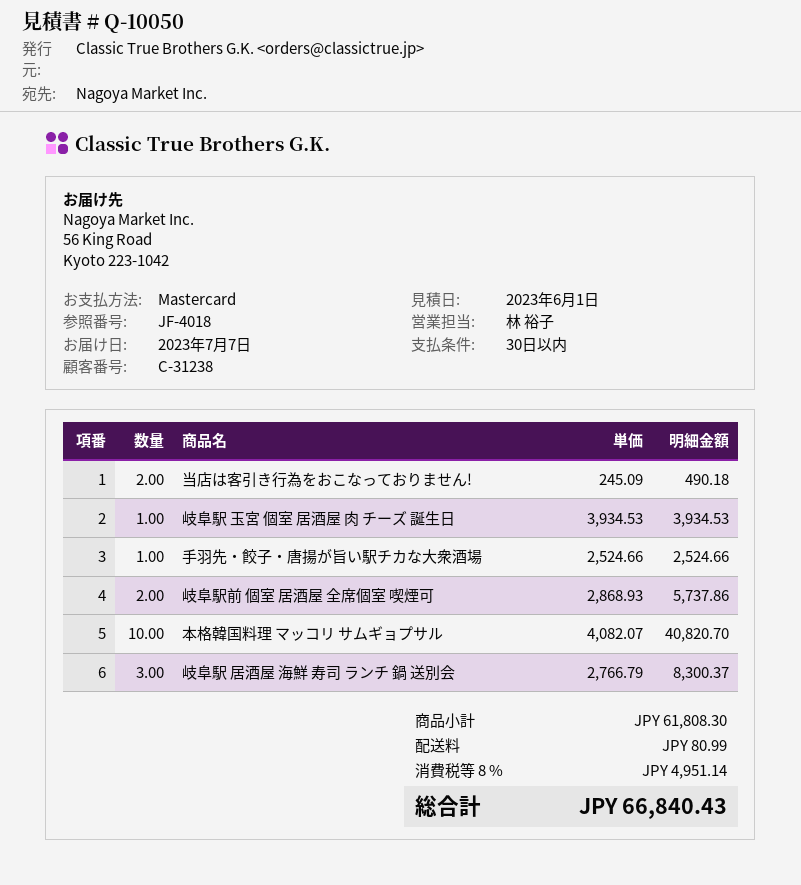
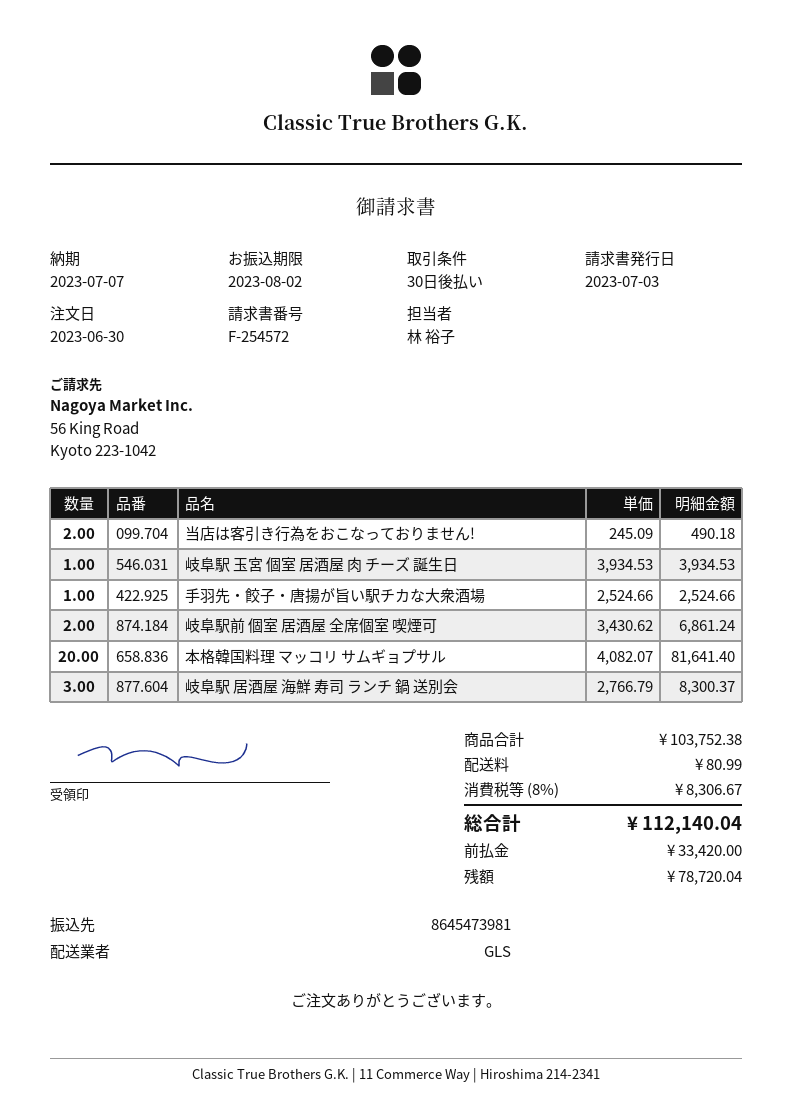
岐阜駅前 個室 居酒屋 全席個室 喫煙可: 2 x 2868.93 = 5737.86 -> 2 x 3430.62 = 6861.24
本格韓国料理 マッコリ サムギョプサル: 10 x 4082.07 = 40820.70 -> 20 x 4082.07 = 81641.40
subtotal: 61808.30 -> 103752.38
tax: 8% = 4951.14 -> 8% = 8306.67
total: 66840.43 -> 112140.04

